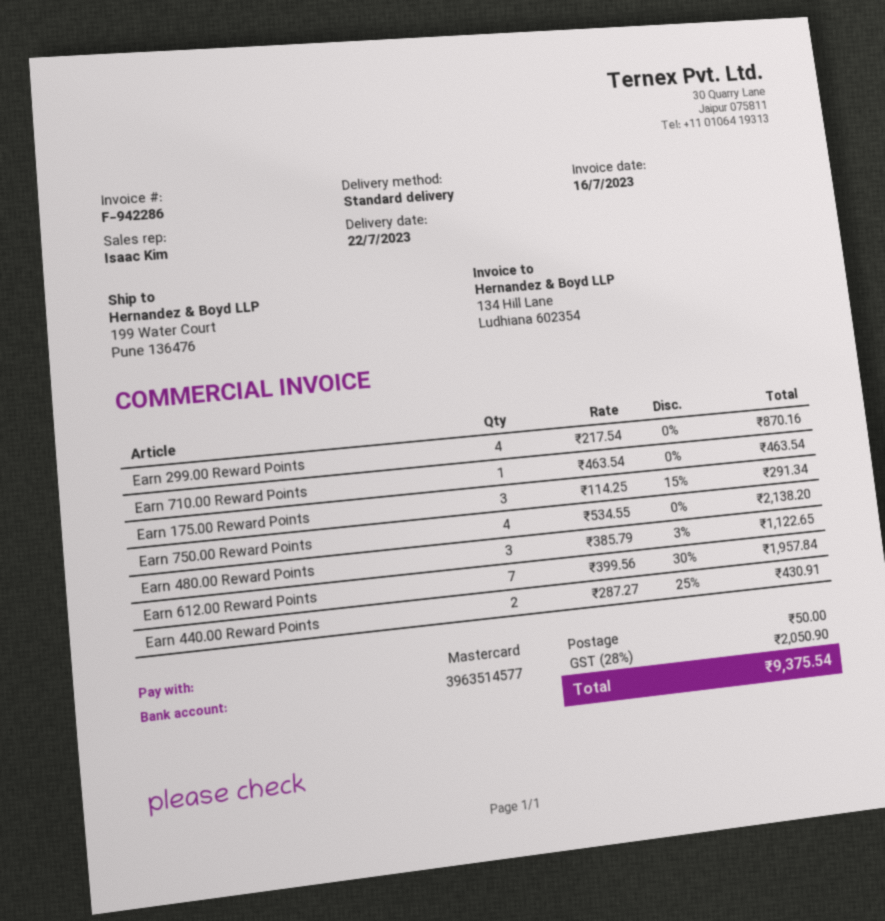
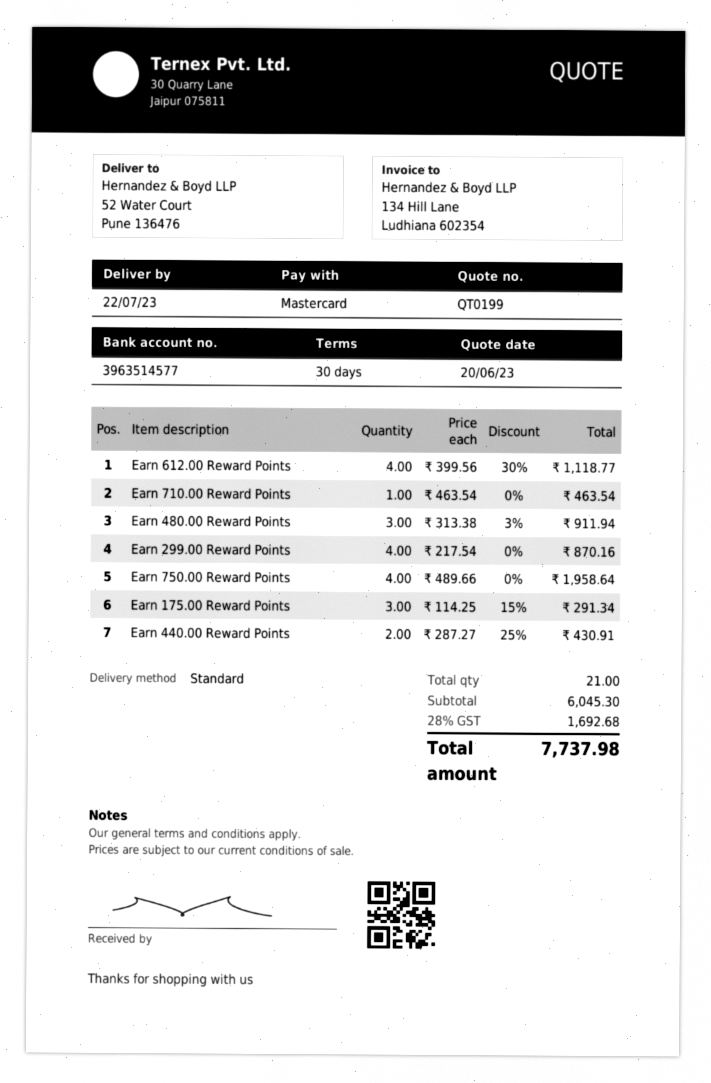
ship to: 199 Water Court, Pune 136476 -> 52 Water Court, Pune 136476
Earn 750.00 Reward Points: 4 x 534.55 = 2138.20 -> 4 x 489.66 = 1958.64
Earn 480.00 Reward Points: 3 x 385.79 - 3% = 1122.65 -> 3 x 313.38 - 3% = 911.94
Earn 612.00 Reward Points: 7 x 399.56 - 30% = 1957.84 -> 4 x 399.56 - 30% = 1118.77
shipping: 50.00 -> none
tax: 28% = 2050.90 -> 28% = 1692.68
total: 9375.54 -> 7737.98

